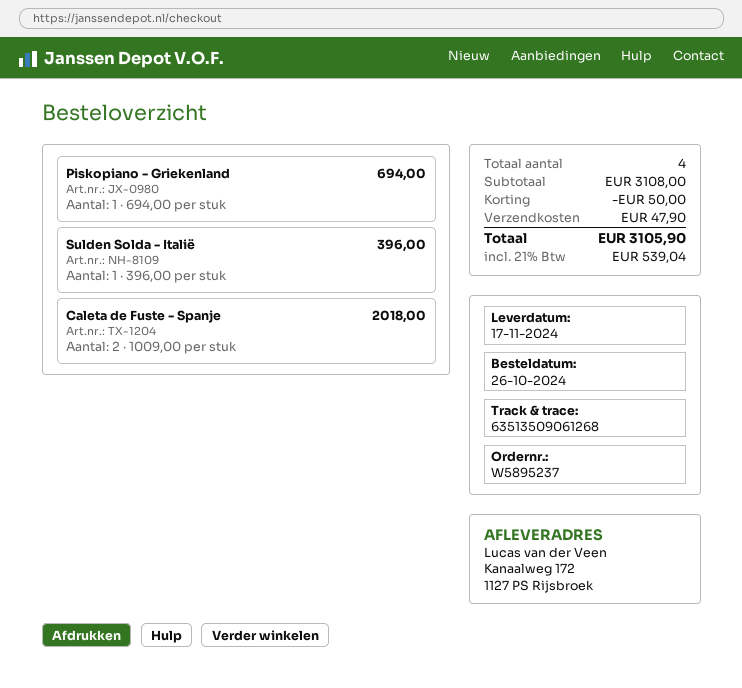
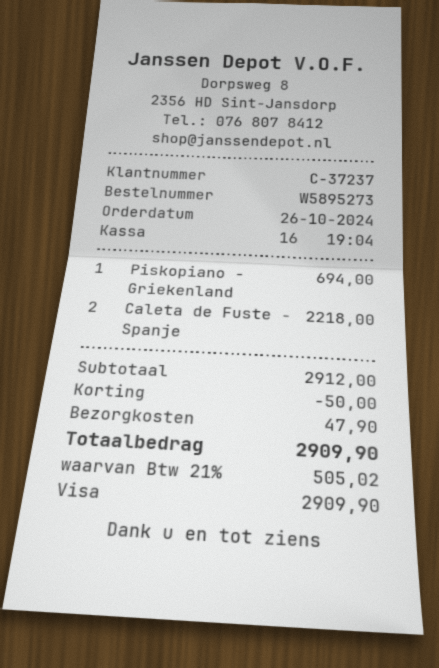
order number: W5895237 -> W5895273
Sulden Solda - Italië: 1 for 396.00 -> none
Caleta de Fuste - Spanje: 2 for 2018.00 -> 2 for 2218.00
subtotal: 3108.00 -> 2912.00
tax: 21% = 539.04 -> 21% = 505.02
total: 3105.90 -> 2909.90

